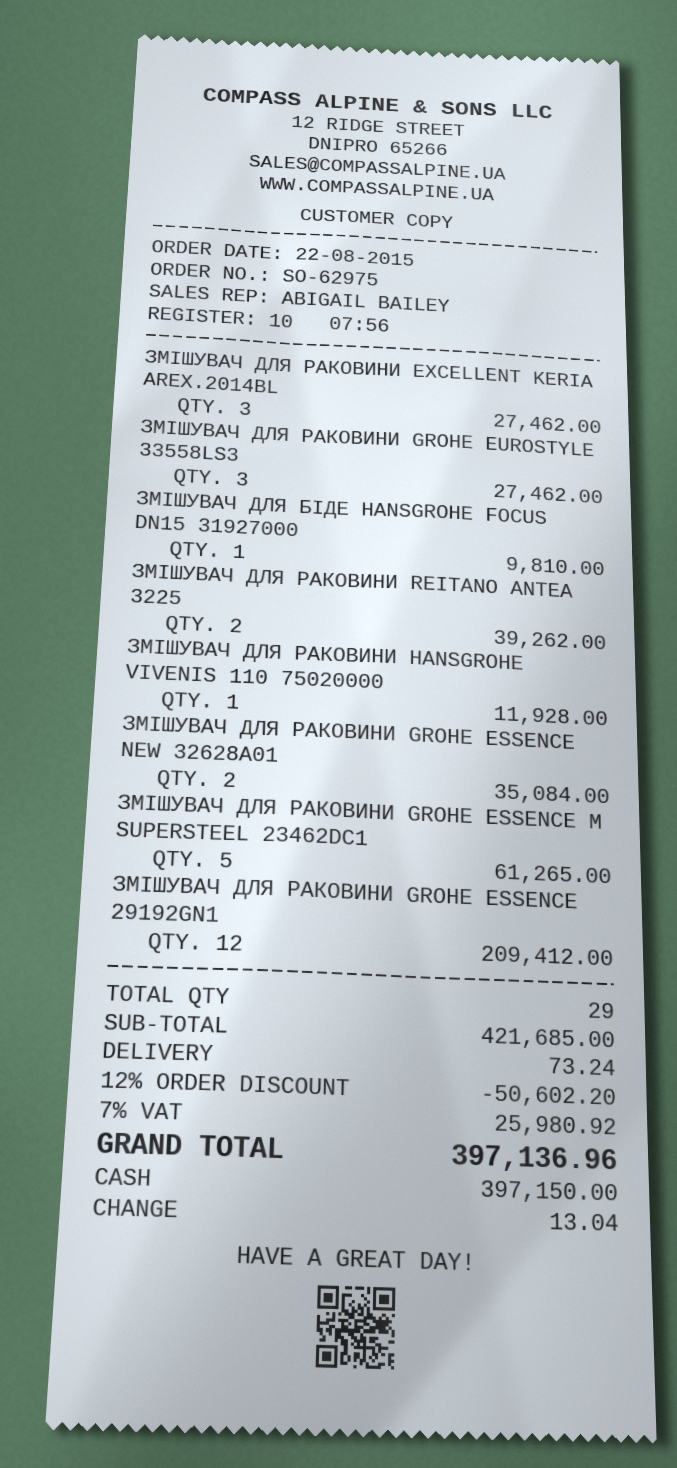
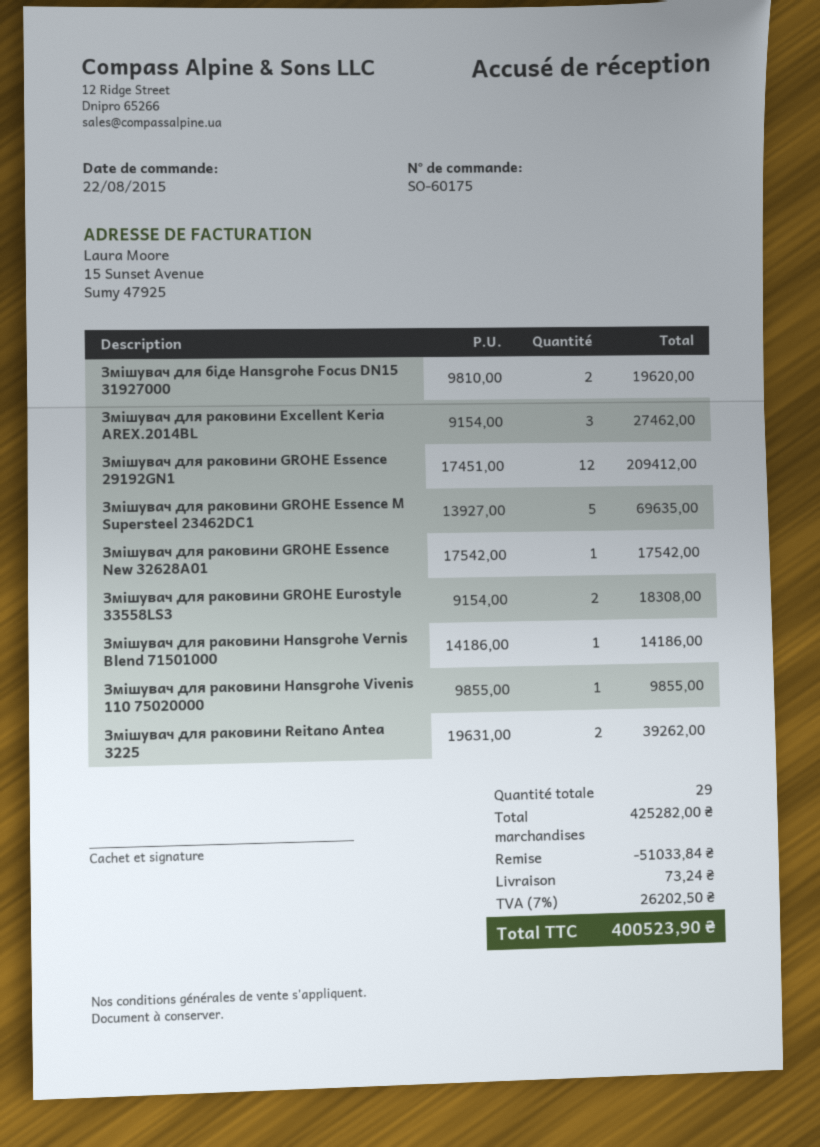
order number: SO-62975 -> SO-60175
ЗМІШУВАЧ ДЛЯ РАКОВИНИ GROHE EUROSTYLE 33558LS3: 3 for 27462.00 -> 2 for 18308.00
ЗМІШУВАЧ ДЛЯ БІДЕ HANSGROHE FOCUS DN15 31927000: 1 for 9810.00 -> 2 for 19620.00
ЗМІШУВАЧ ДЛЯ РАКОВИНИ HANSGROHE VIVENIS 110 75020000: 1 for 11928.00 -> 1 for 9855.00
ЗМІШУВАЧ ДЛЯ РАКОВИНИ GROHE ESSENCE NEW 32628A01: 2 for 35084.00 -> 1 for 17542.00
ЗМІШУВАЧ ДЛЯ РАКОВИНИ GROHE ESSENCE M SUPERSTEEL 23462DC1: 5 for 61265.00 -> 5 for 69635.00
Змішувач для раковини Hansgrohe Vernis Blend 71501000: none -> 1 for 14186.00
subtotal: 421685.00 -> 425282.00
discount: 50602.20 -> 51033.84
tax: 7% = 25980.92 -> 7% = 26202.50
total: 397136.96 -> 400523.90

